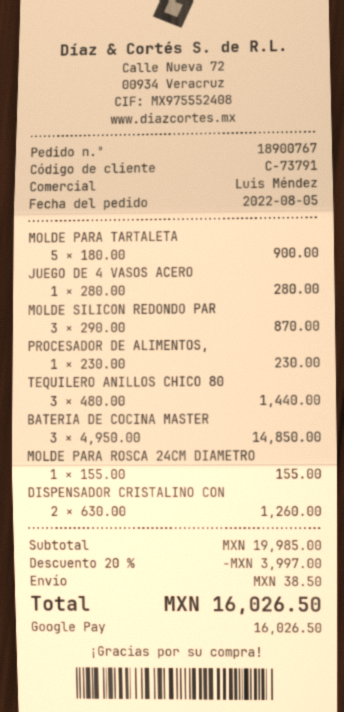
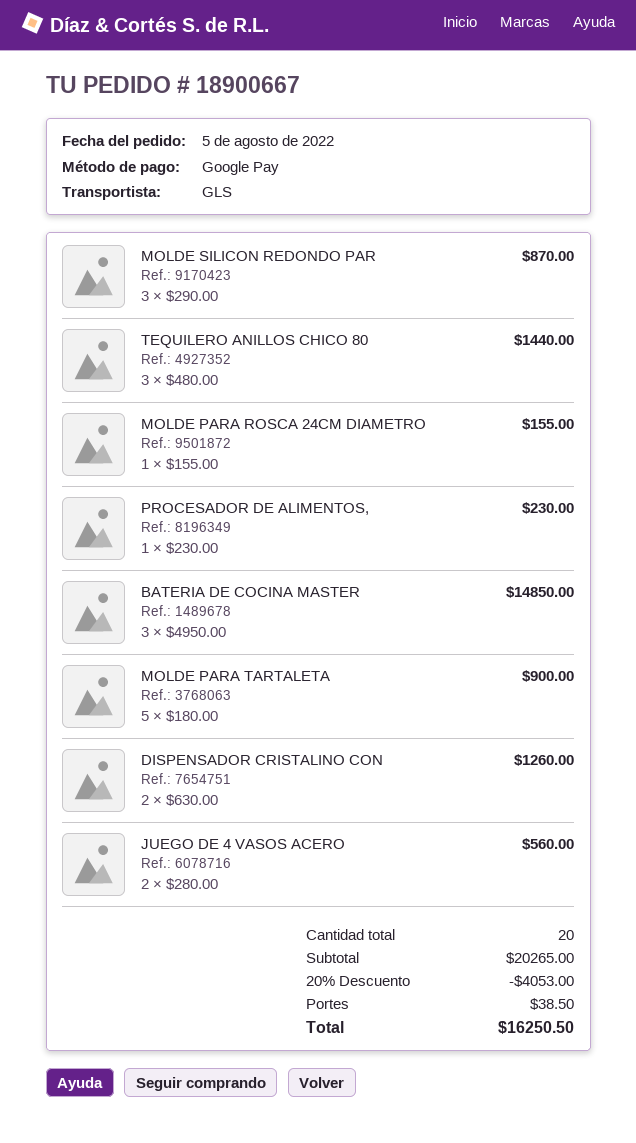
order number: 18900767 -> 18900667
JUEGO DE 4 VASOS ACERO: 1 x 280.00 = 280.00 -> 2 x 280.00 = 560.00
subtotal: 19985.00 -> 20265.00
discount: 20% = 3997.00 -> 20% = 4053.00
total: 16026.50 -> 16250.50

